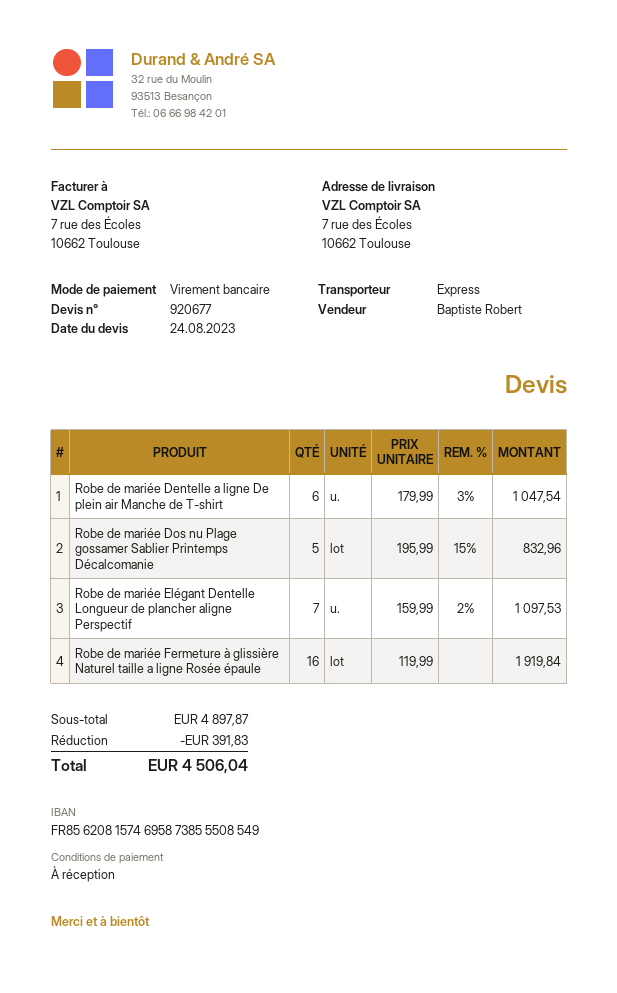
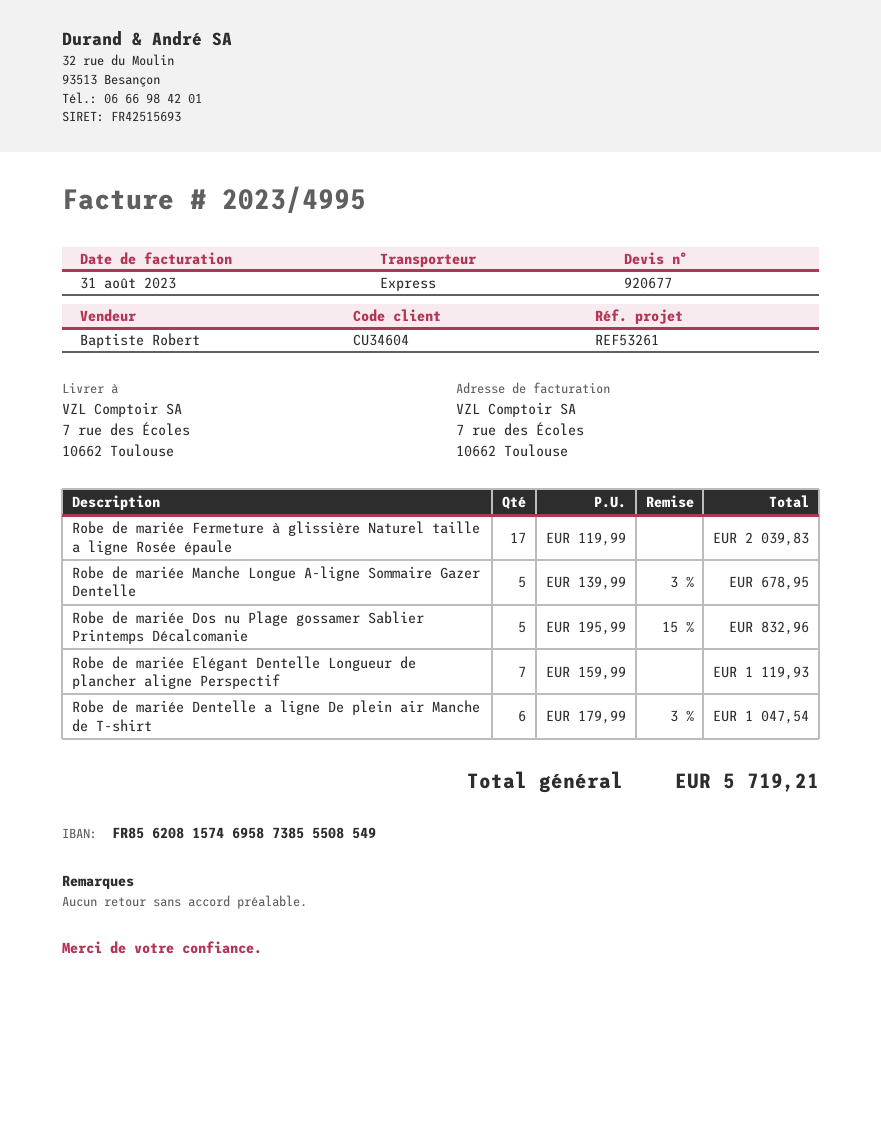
Robe de mariée Elégant Dentelle Longueur de plancher aligne Perspectif: 7 x 159.99 - 2% = 1097.53 -> 7 x 159.99 = 1119.93
Robe de mariée Fermeture à glissière Naturel taille a ligne Rosée épaule: 16 x 119.99 = 1919.84 -> 17 x 119.99 = 2039.83
Robe de mariée Manche Longue A-ligne Sommaire Gazer Dentelle: none -> 5 x 139.99 - 3% = 678.95
discount: 391.83 -> none
total: 4506.04 -> 5719.21

